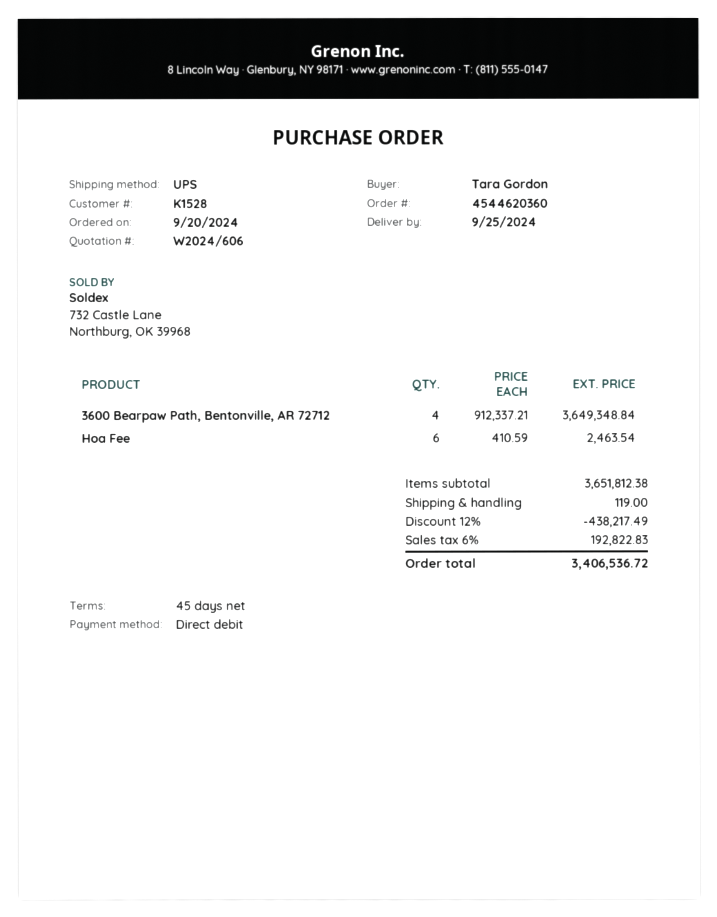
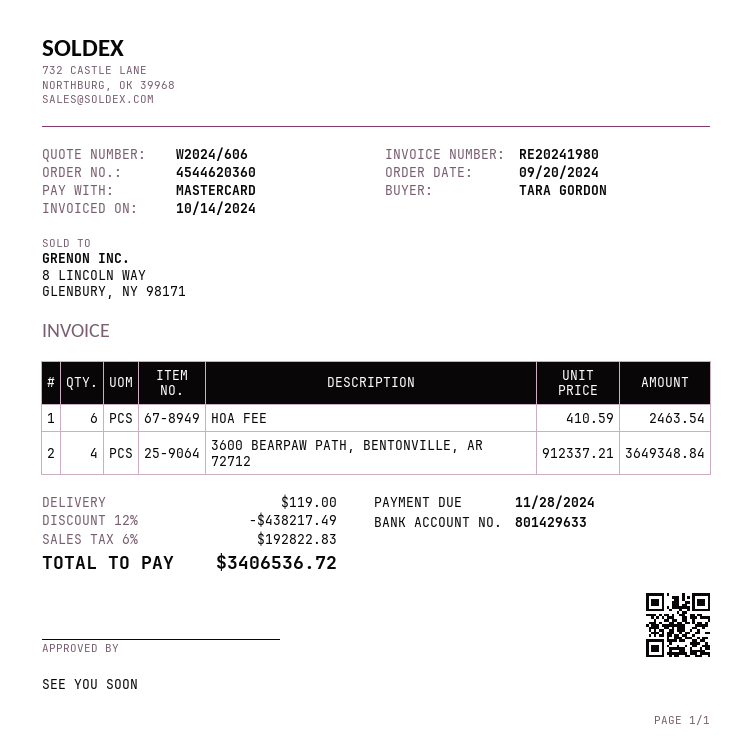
payment method: direct debit -> Mastercard

